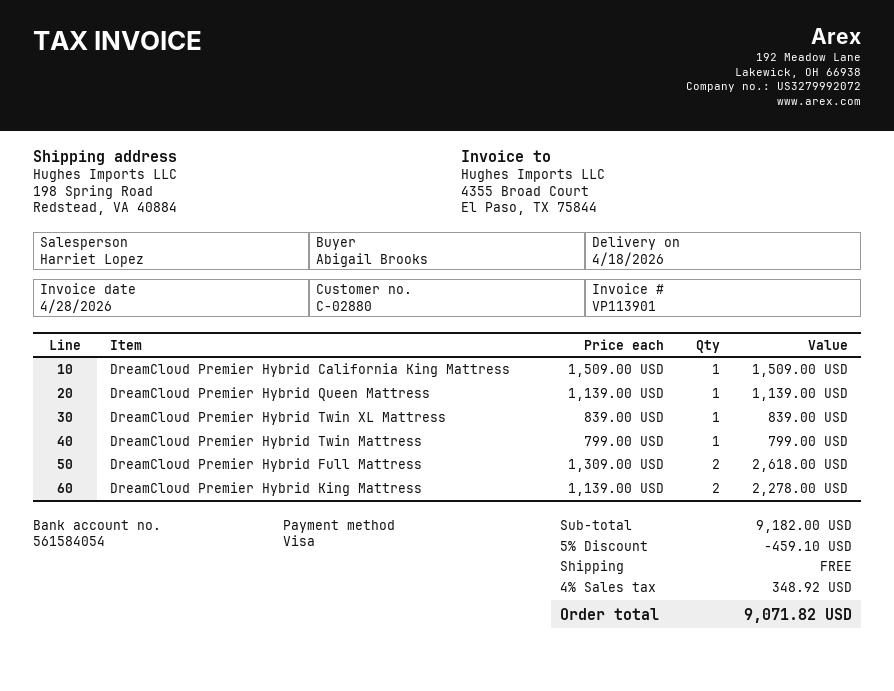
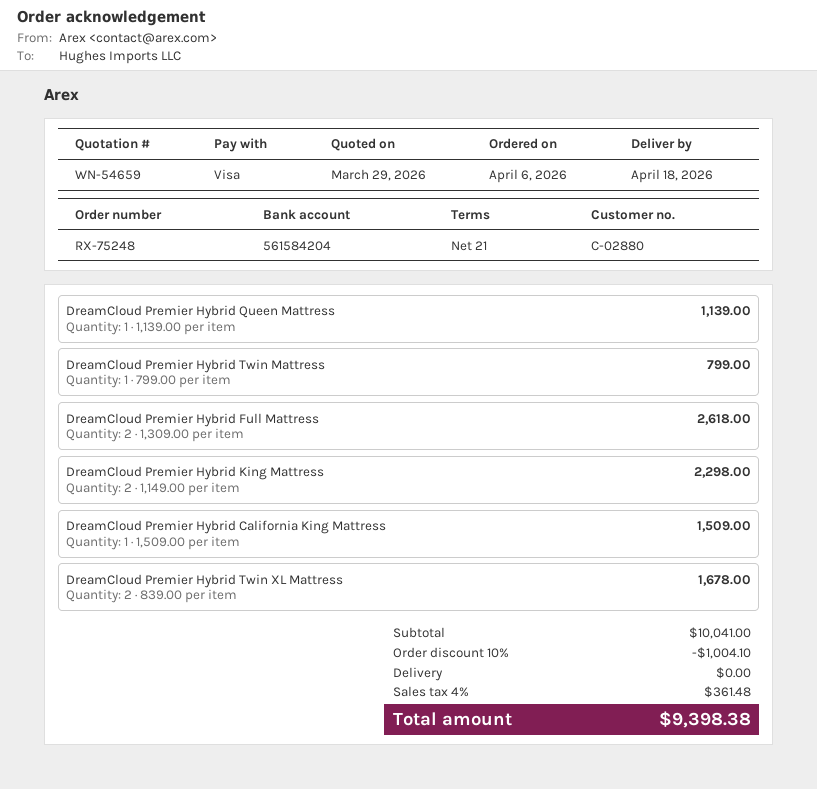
bank account: 561584054 -> 561584204
DreamCloud Premier Hybrid Twin XL Mattress: 1 x 839.00 = 839.00 -> 2 x 839.00 = 1678.00
DreamCloud Premier Hybrid King Mattress: 2 x 1139.00 = 2278.00 -> 2 x 1149.00 = 2298.00
subtotal: 9182.00 -> 10041.00
discount: 5% = 459.10 -> 10% = 1004.10
tax: 4% = 348.92 -> 4% = 361.48
total: 9071.82 -> 9398.38

